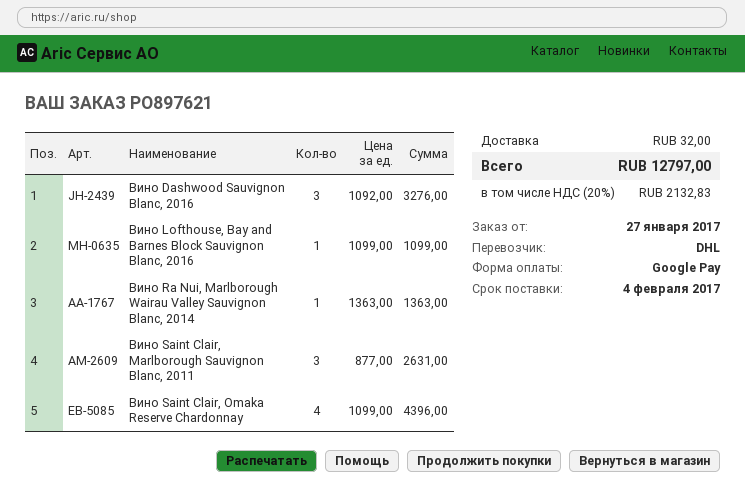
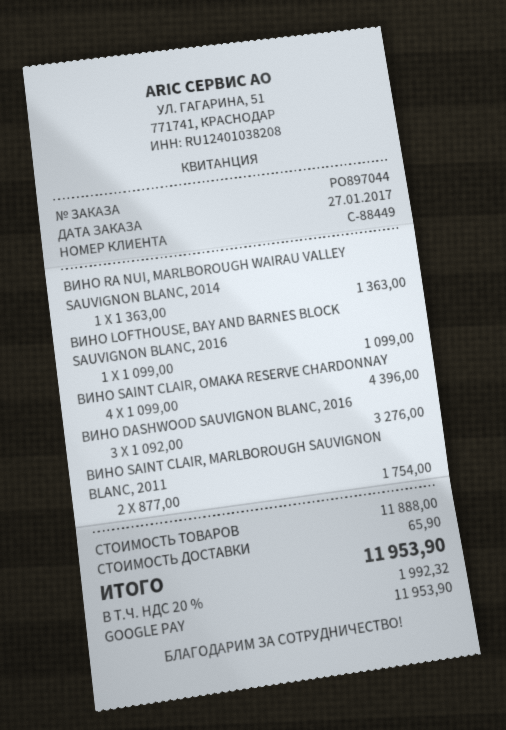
order number: PO897621 -> PO897044
Вино Saint Clair, Marlborough Sauvignon Blanc, 2011: 3 x 877.00 = 2631.00 -> 2 x 877.00 = 1754.00
shipping: 32.00 -> 65.90
tax: 20% = 2132.83 -> 20% = 1992.32
total: 12797.00 -> 11953.90

